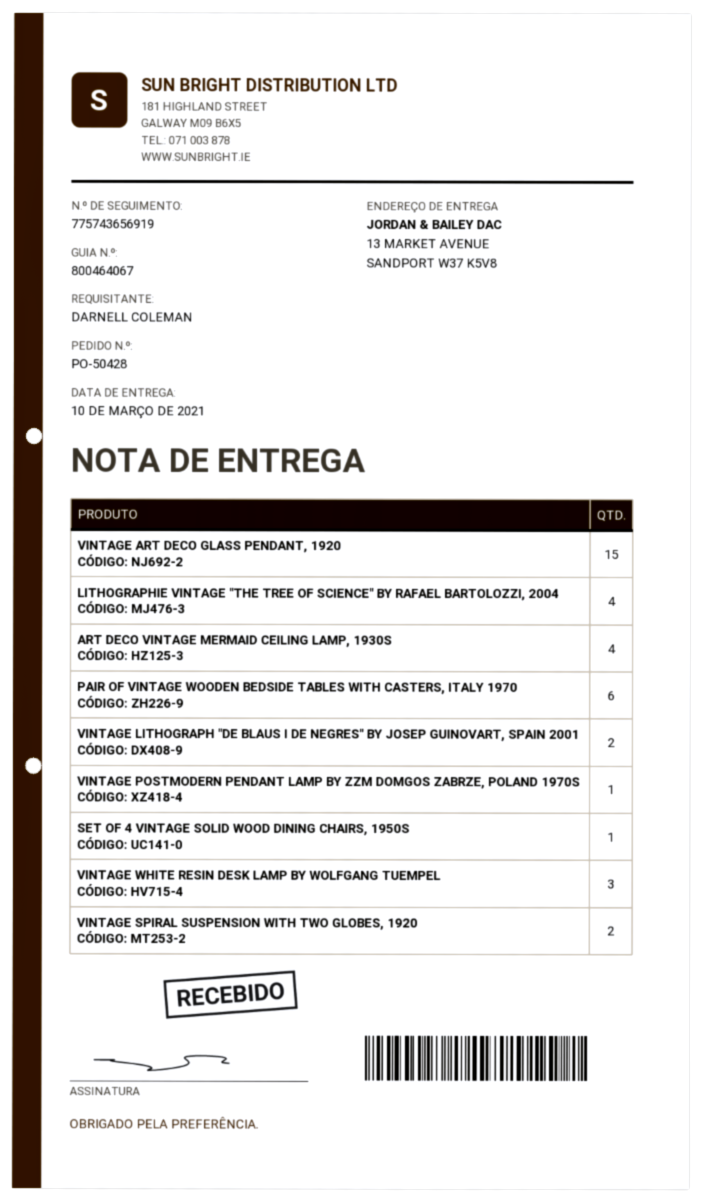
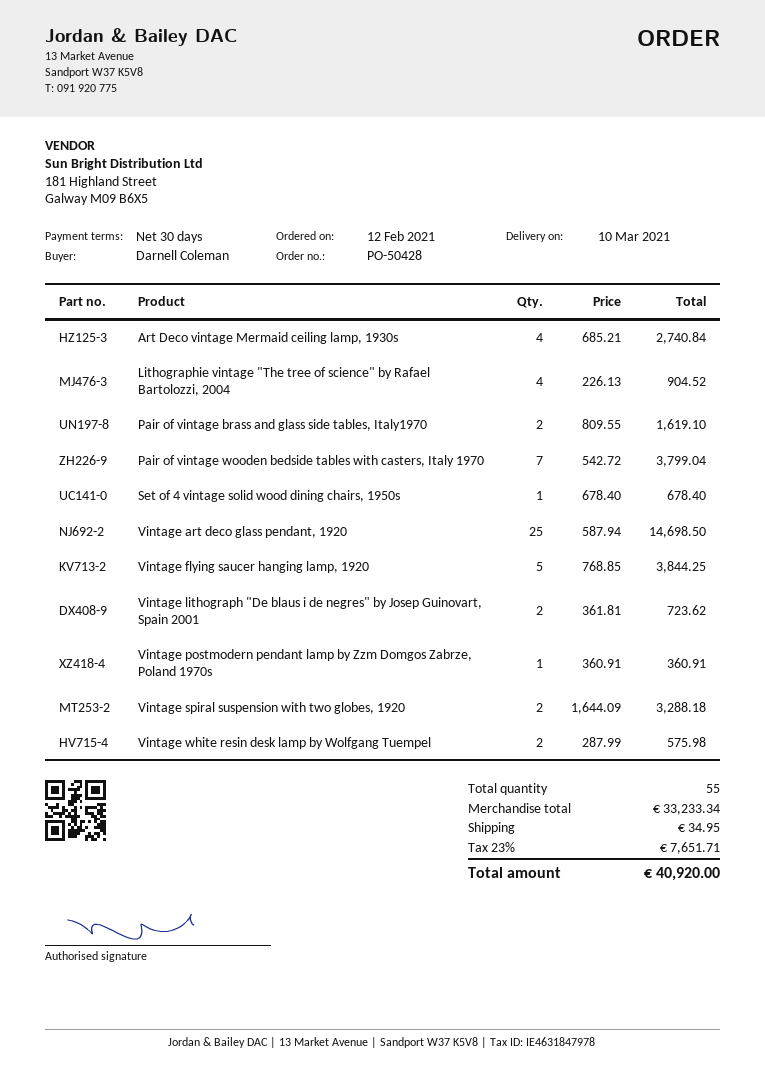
VINTAGE ART DECO GLASS PENDANT, 1920: 15 -> 25
PAIR OF VINTAGE WOODEN BEDSIDE TABLES WITH CASTERS, ITALY 1970: 6 -> 7
VINTAGE WHITE RESIN DESK LAMP BY WOLFGANG TUEMPEL: 3 -> 2
Pair of vintage brass and glass side tables, Italy1970: none -> 2
Vintage flying saucer hanging lamp, 1920: none -> 5

